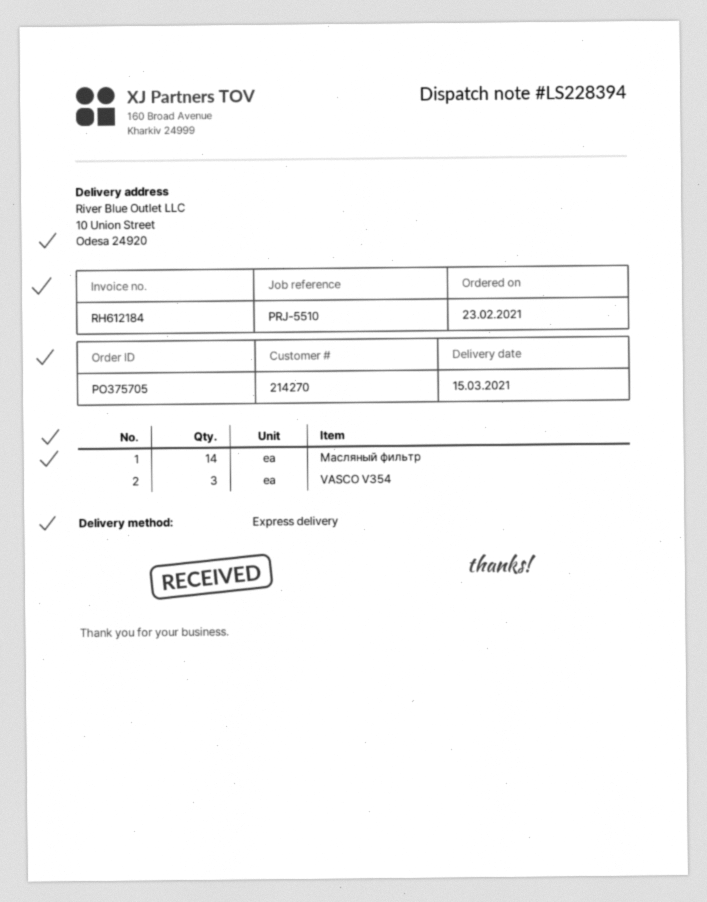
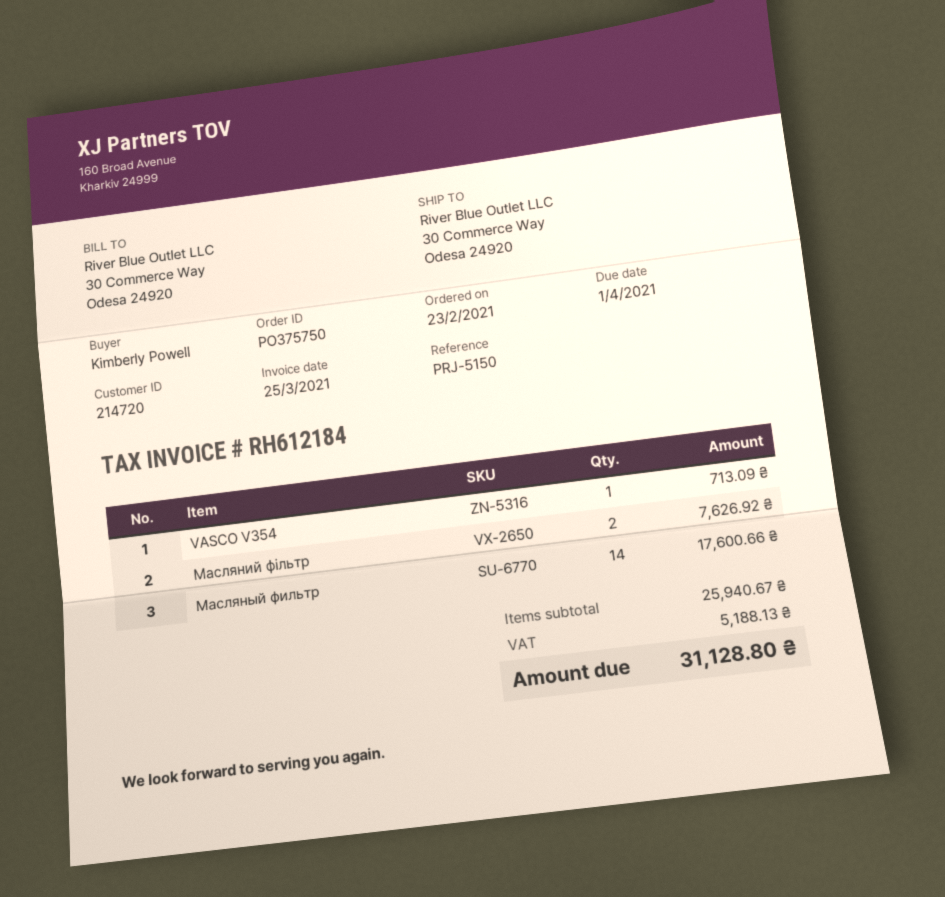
order number: PO375705 -> PO375750
customer number: 214270 -> 214720
reference: PRJ-5510 -> PRJ-5150
ship to: 10 Union Street, Odesa 24920 -> 30 Commerce Way, Odesa 24920
VASCO V354: 3 -> 1
Масляний фільтр: none -> 2

